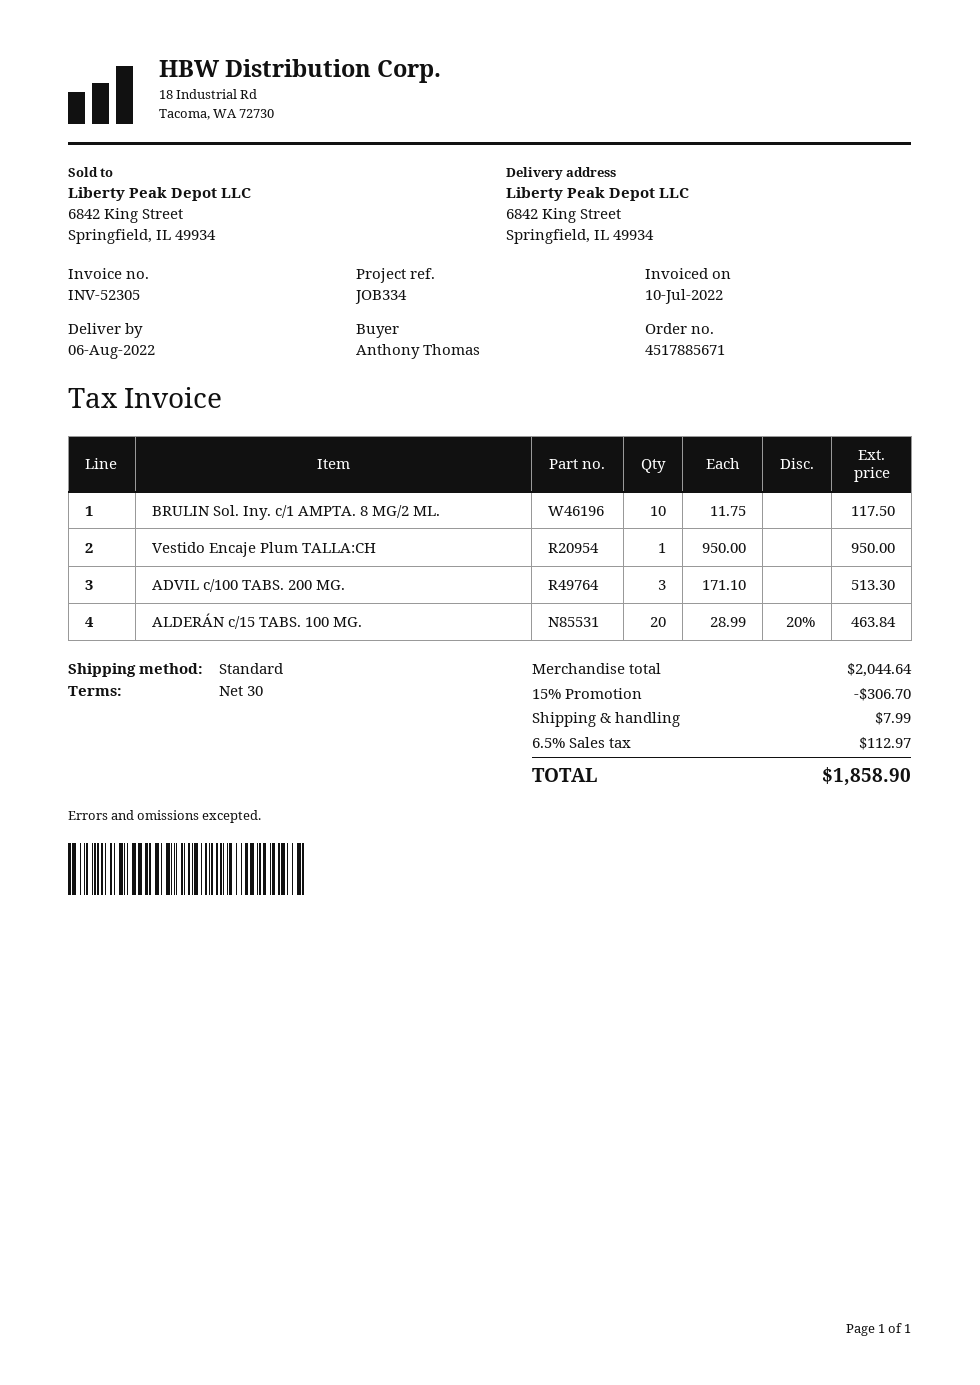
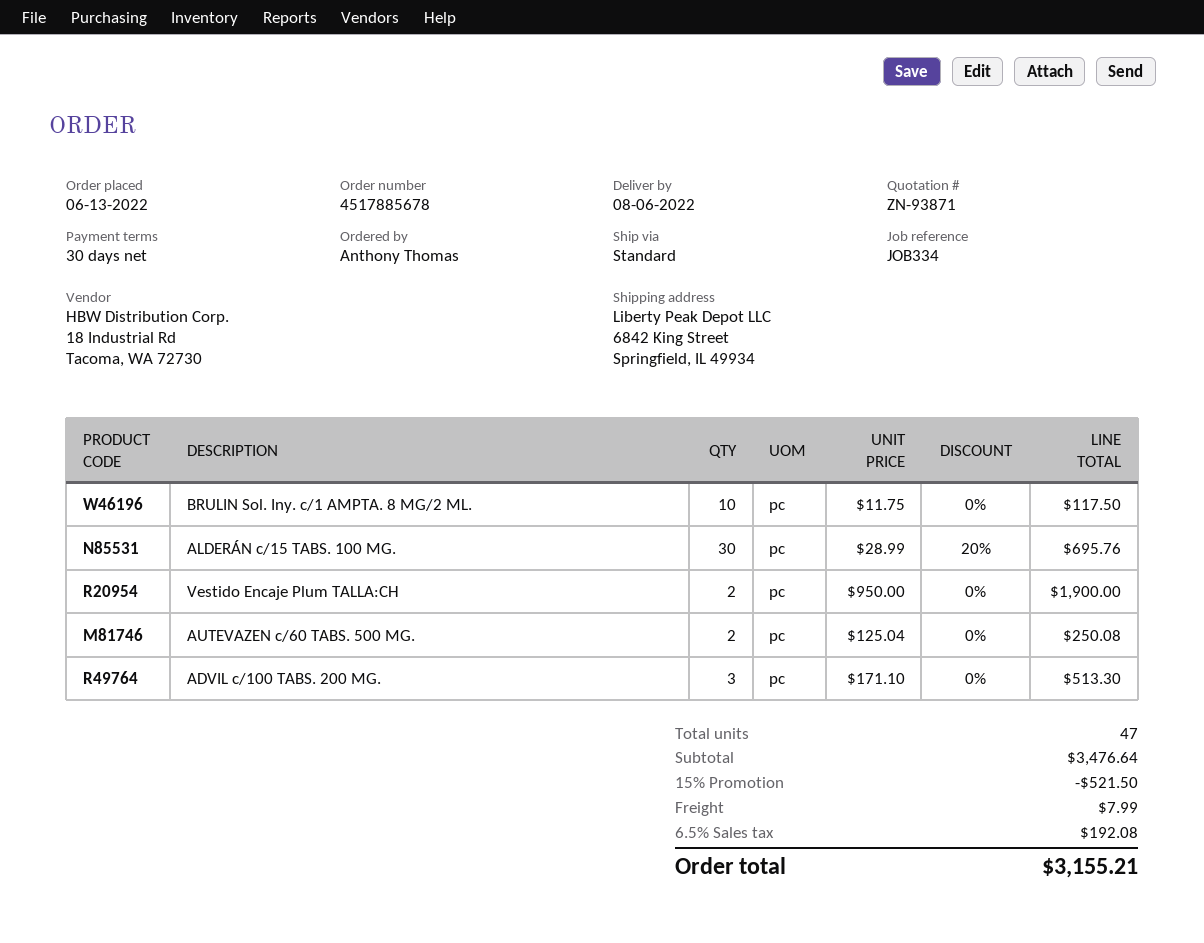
order number: 4517885671 -> 4517885678
Vestido Encaje Plum TALLA:CH: 1 x 950.00 = 950.00 -> 2 x 950.00 = 1900.00
ALDERÁN c/15 TABS. 100 MG.: 20 x 28.99 - 20% = 463.84 -> 30 x 28.99 - 20% = 695.76
AUTEVAZEN c/60 TABS. 500 MG.: none -> 2 x 125.04 = 250.08
subtotal: 2044.64 -> 3476.64
discount: 15% = 306.70 -> 15% = 521.50
tax: 6.5% = 112.97 -> 6.5% = 192.08
total: 1858.90 -> 3155.21

